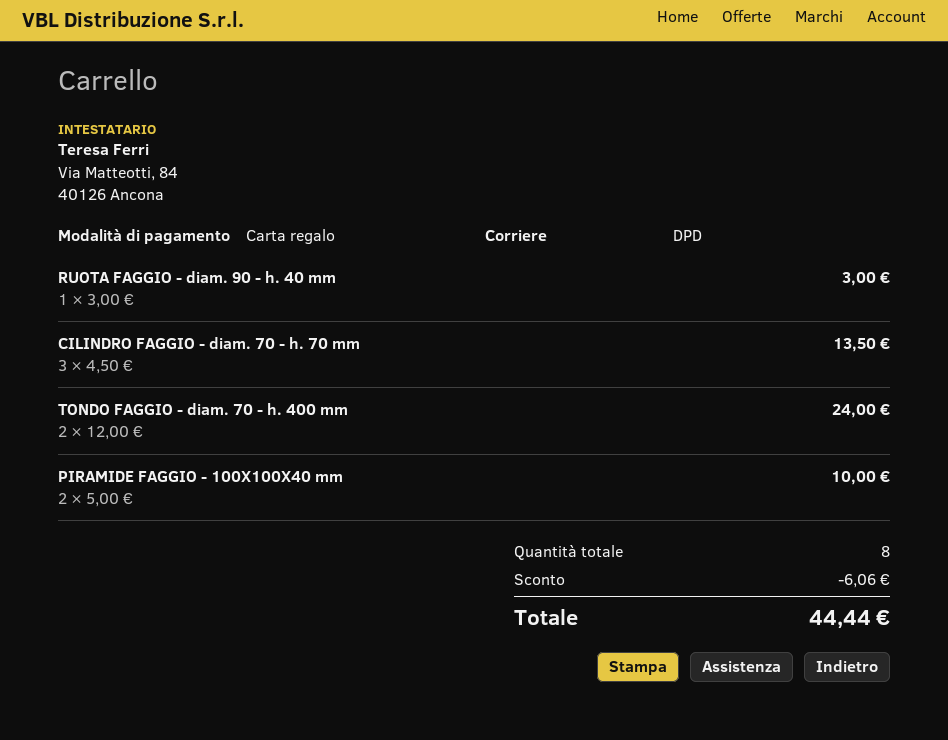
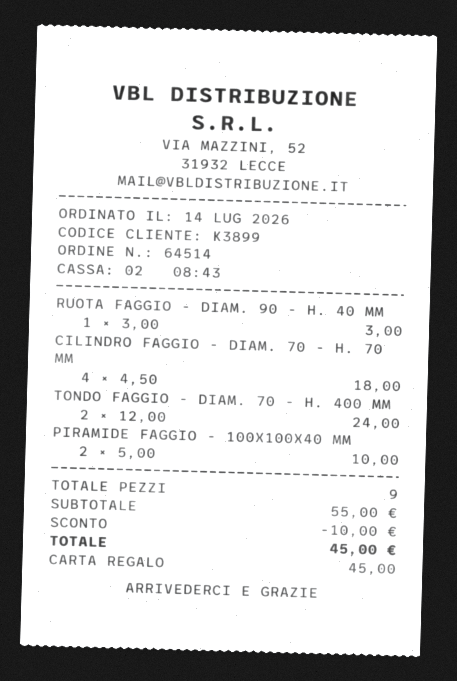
CILINDRO FAGGIO - diam. 70 - h. 70 mm: 3 x 4.50 = 13.50 -> 4 x 4.50 = 18.00
total quantity: 8 -> 9
discount: 6.06 -> 10.00
total: 44.44 -> 45.00

